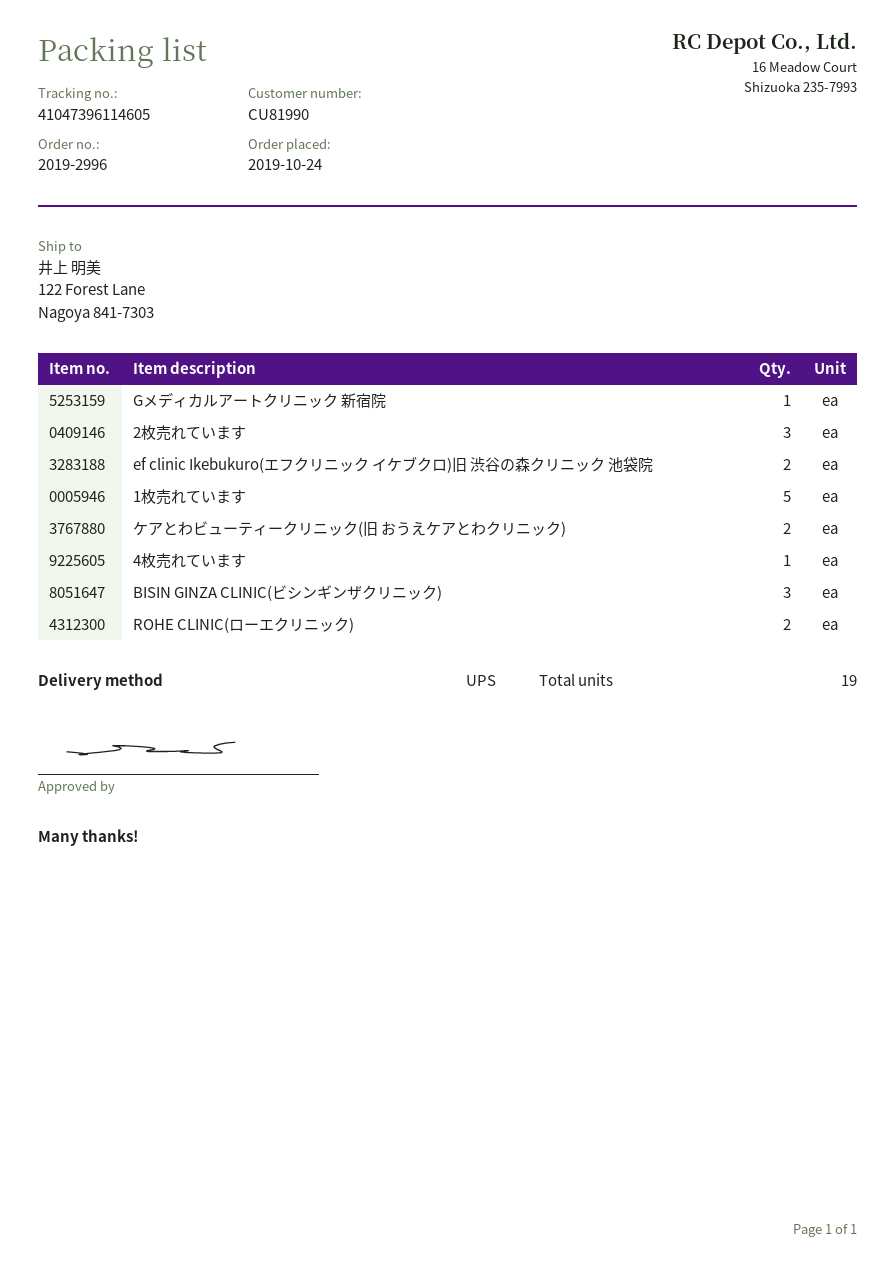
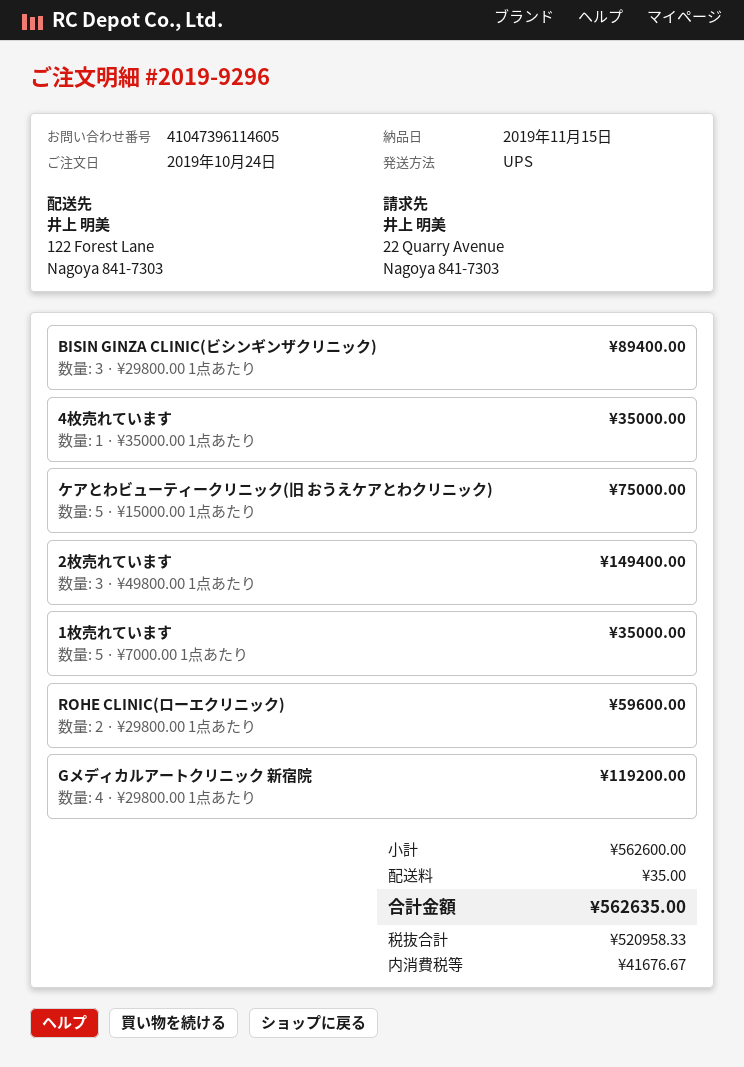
order number: 2019-2996 -> 2019-9296
Gメディカルアートクリニック 新宿院: 1 -> 4
ef clinic Ikebukuro(エフクリニック イケブクロ)旧 渋谷の森クリニック 池袋院: 2 -> none
ケアとわビューティークリニック(旧 おうえケアとわクリニック): 2 -> 5

